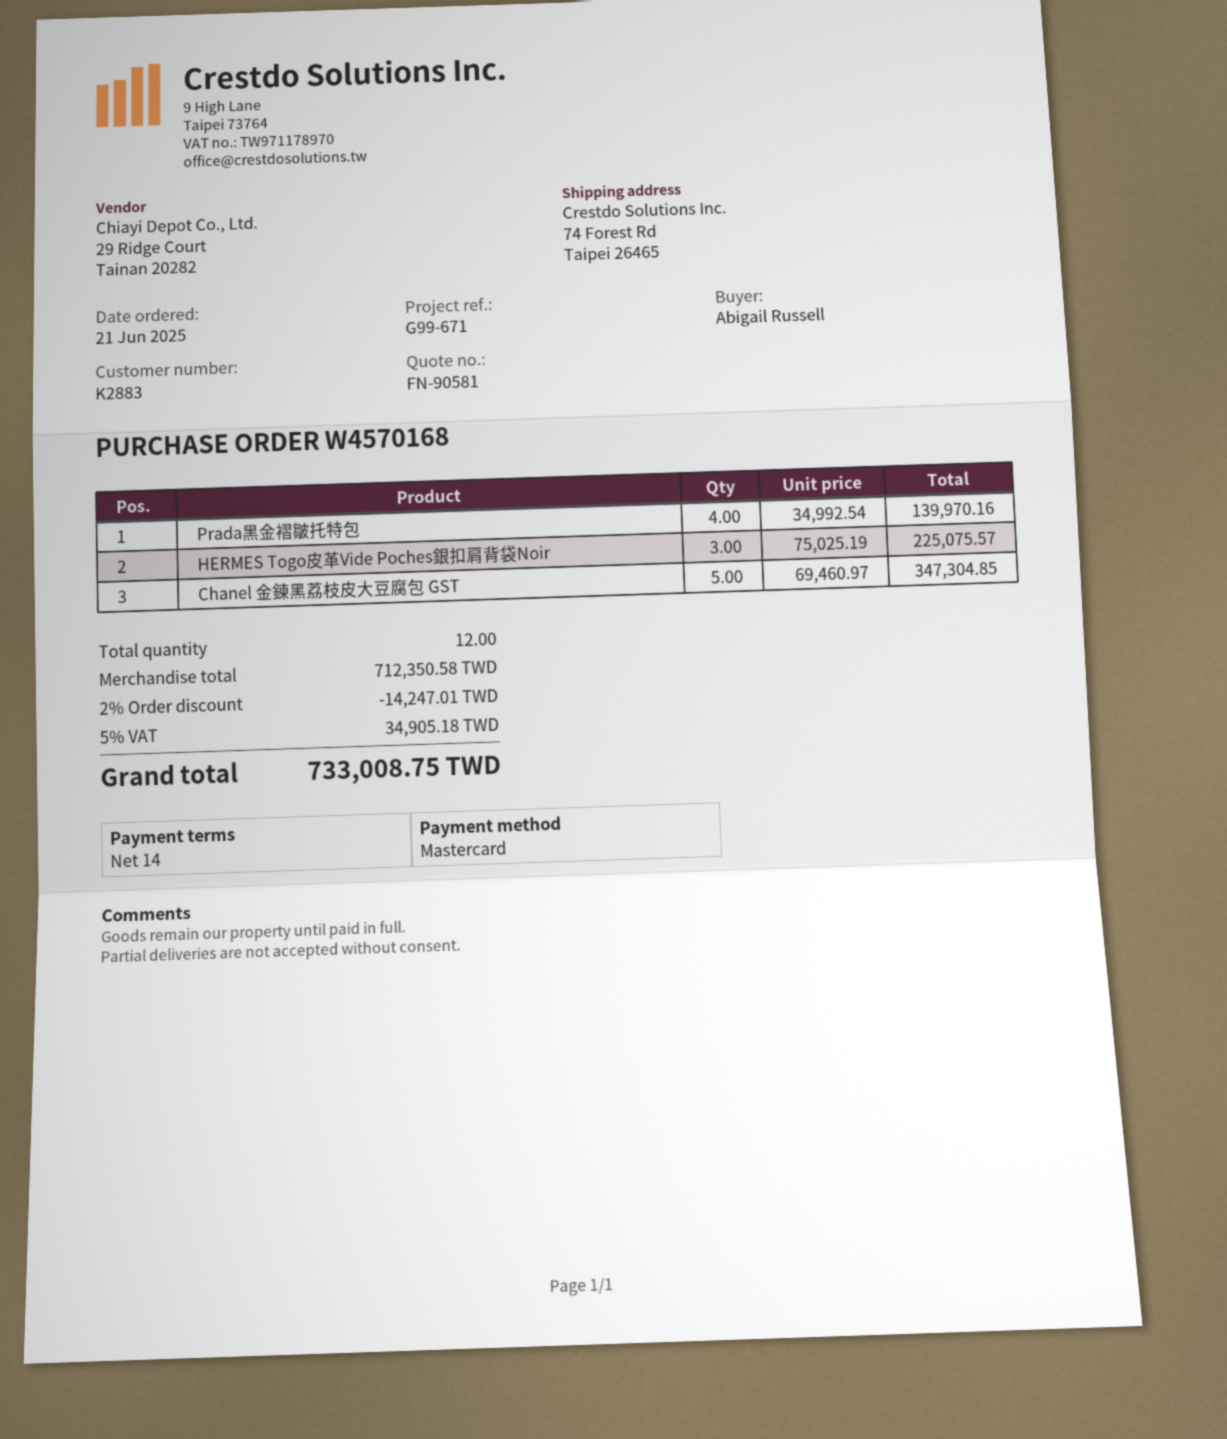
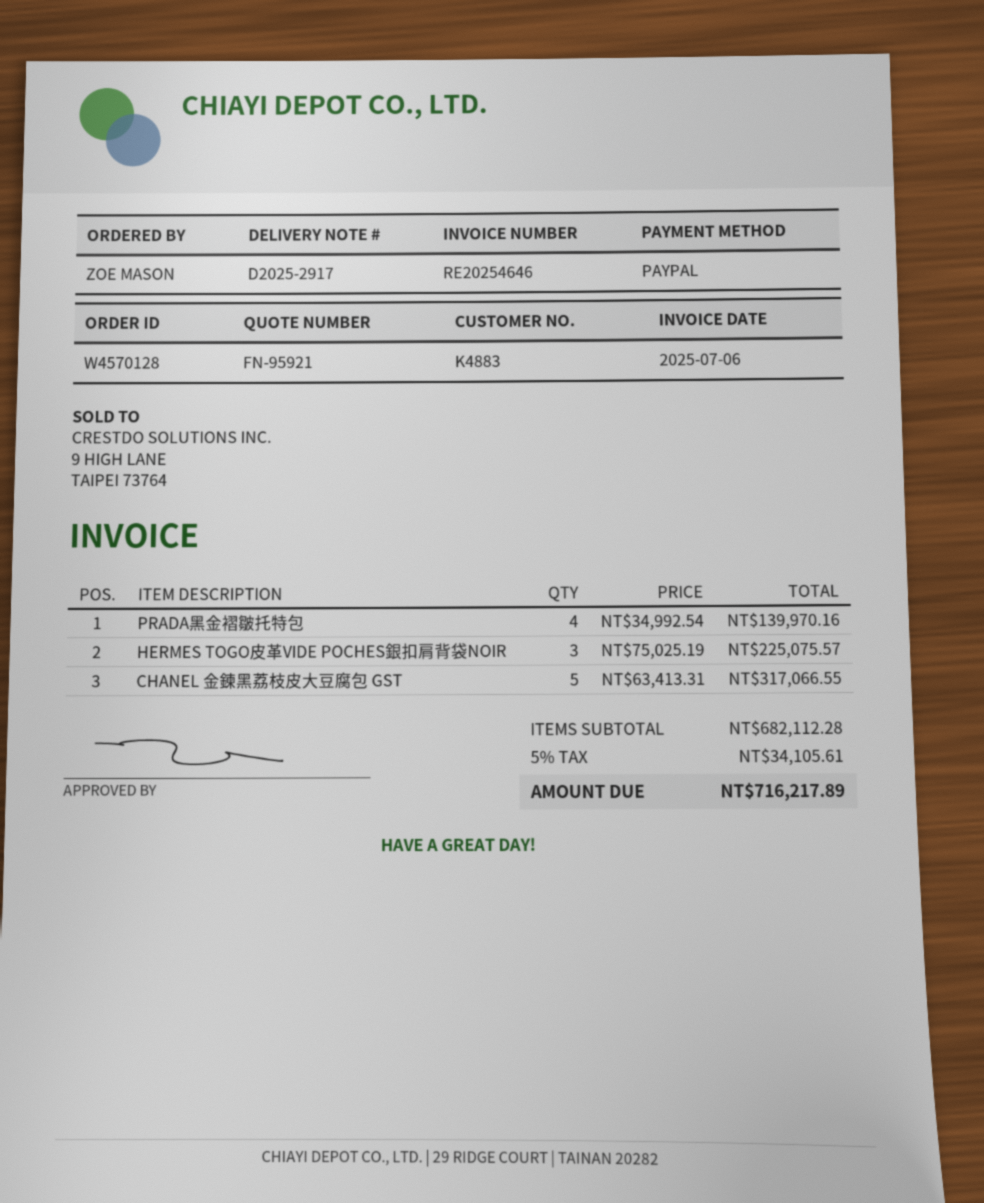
quote number: FN-90581 -> FN-95921
order number: W4570168 -> W4570128
customer number: K2883 -> K4883
ordered by: Abigail Russell -> ZOE MASON
payment method: Mastercard -> PayPal
Chanel 金鍊黑荔枝皮大豆腐包 GST: 5 x 69460.97 = 347304.85 -> 5 x 63413.31 = 317066.55
subtotal: 712350.58 -> 682112.28
discount: 2% = 14247.01 -> none
tax: 5% = 34905.18 -> 5% = 34105.61
total: 733008.75 -> 716217.89

